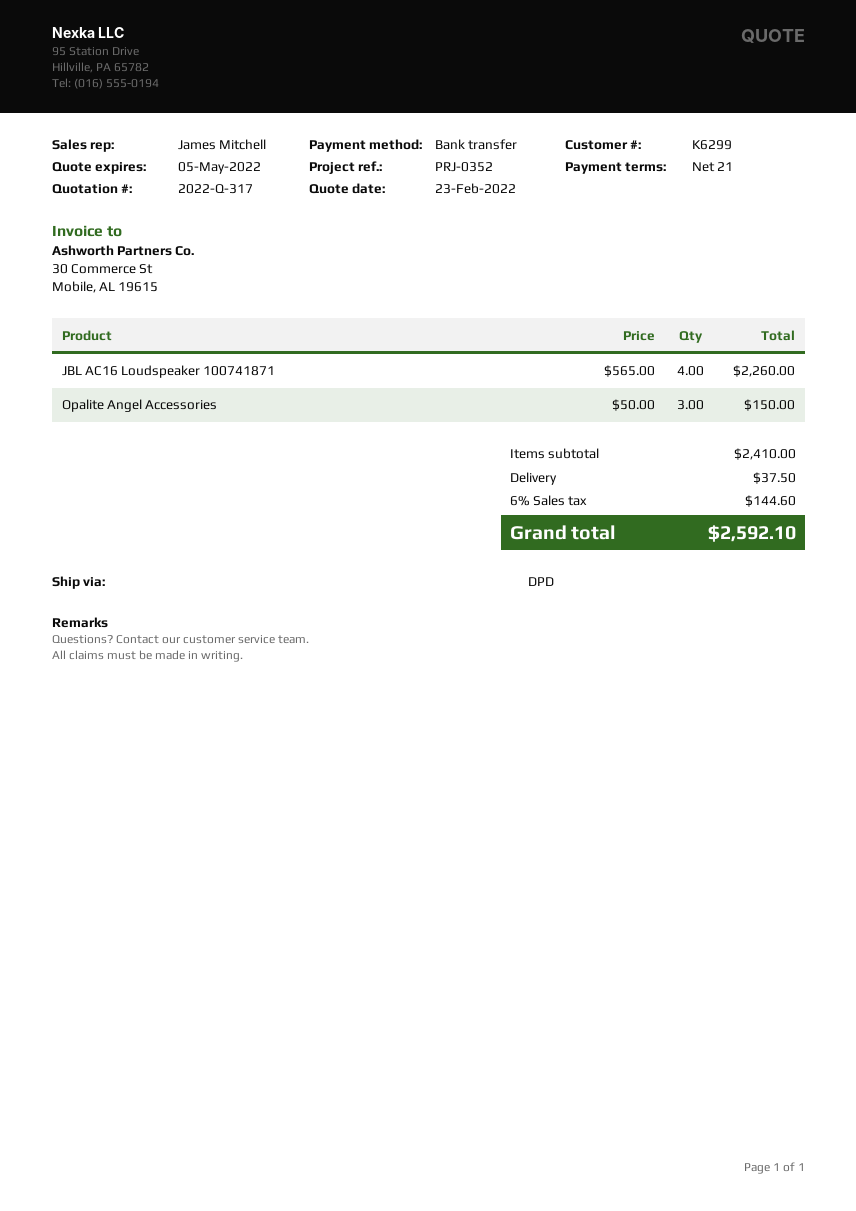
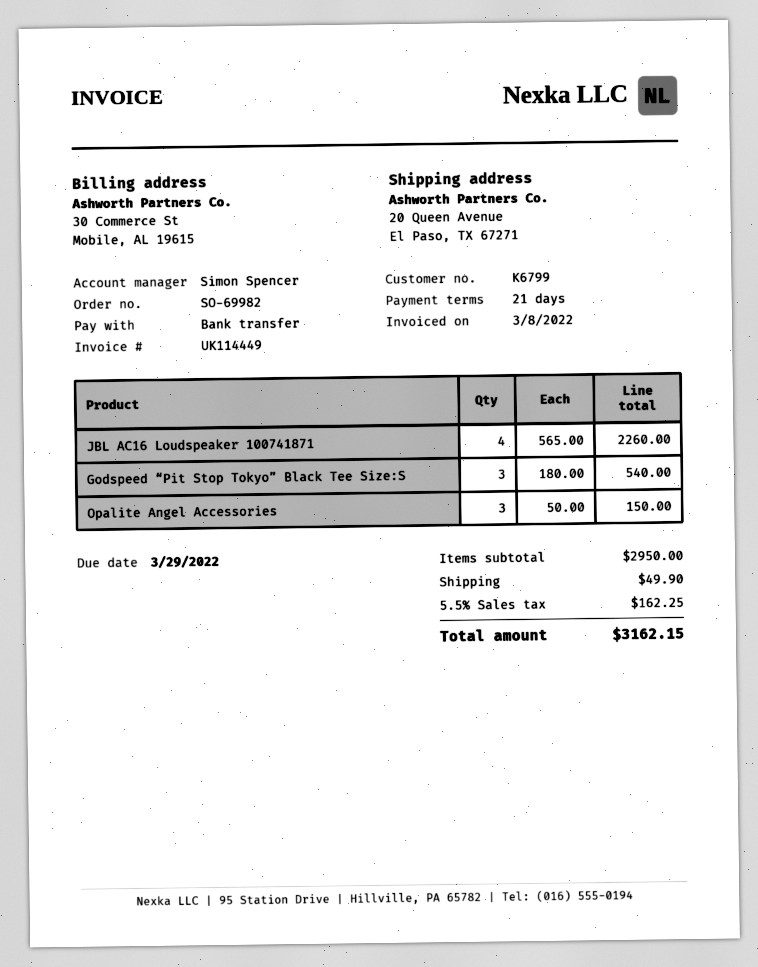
customer number: K6299 -> K6799
sales rep: James Mitchell -> Simon Spencer
Godspeed “Pit Stop Tokyo” Black Tee Size:S: none -> 3 x 180.00 = 540.00
subtotal: 2410.00 -> 2950.00
shipping: 37.50 -> 49.90
tax: 6% = 144.60 -> 5.5% = 162.25
total: 2592.10 -> 3162.15

